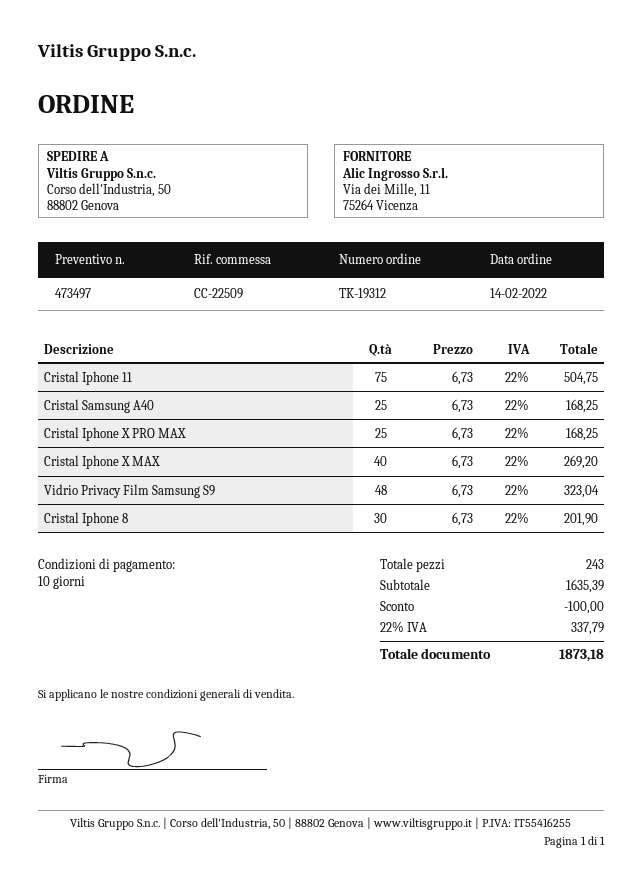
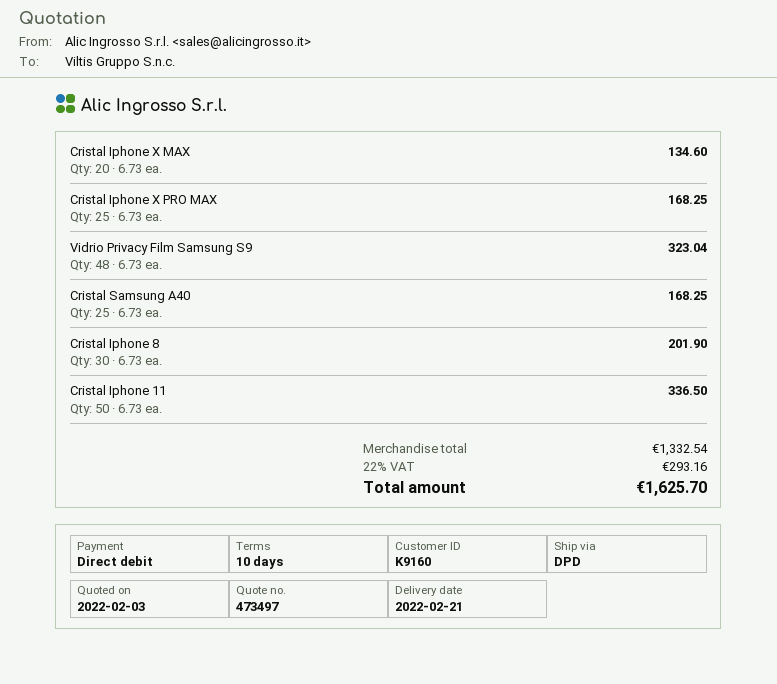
Cristal Iphone 11: 75 x 6.73 = 504.75 -> 50 x 6.73 = 336.50
Cristal Iphone X MAX: 40 x 6.73 = 269.20 -> 20 x 6.73 = 134.60
subtotal: 1635.39 -> 1332.54
discount: 100.00 -> none
tax: 22% = 337.79 -> 22% = 293.16
total: 1873.18 -> 1625.70

